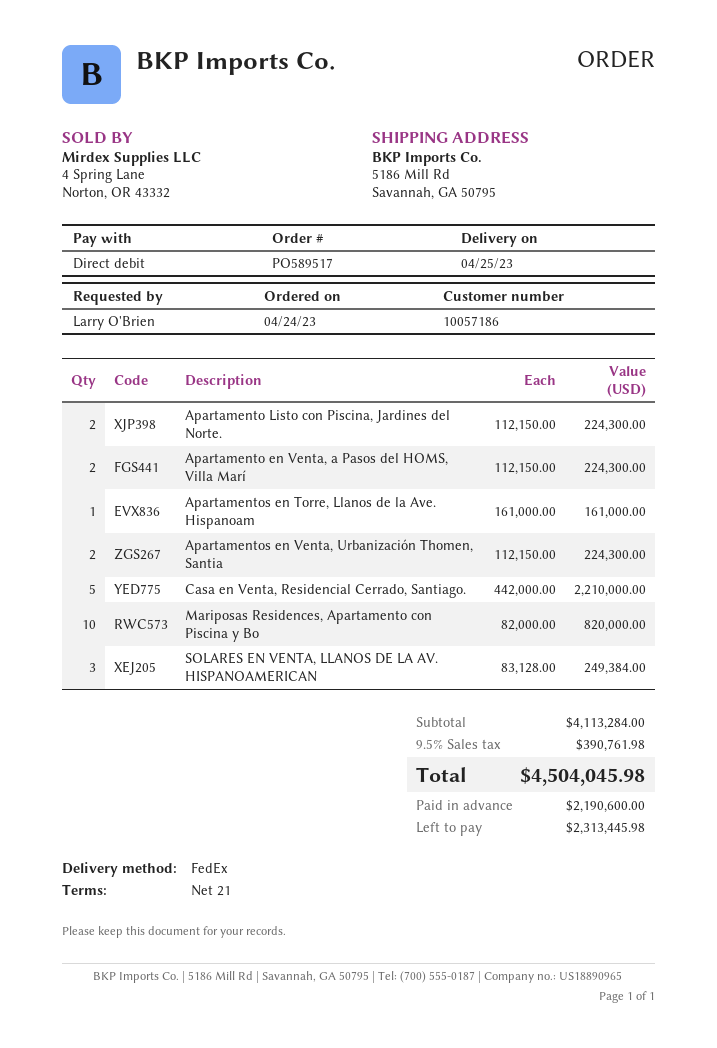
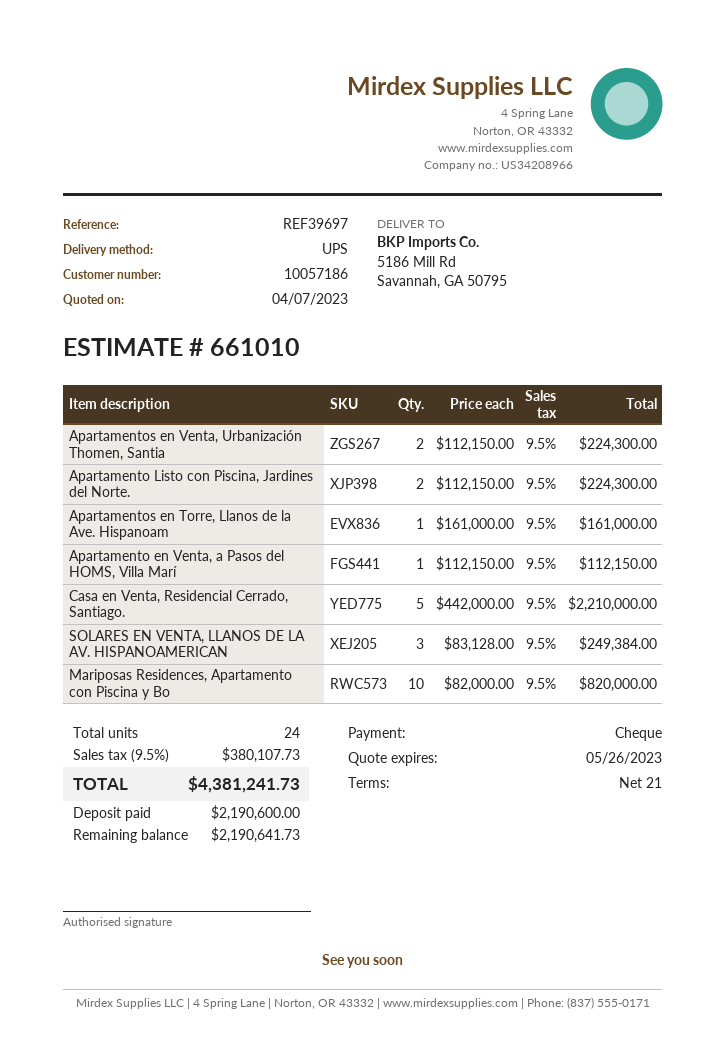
payment method: direct debit -> cheque
shipping method: FedEx -> UPS
Apartamento en Venta, a Pasos del HOMS, Villa Marí: 2 x 112150.00 = 224300.00 -> 1 x 112150.00 = 112150.00
tax: 9.5% = 390761.98 -> 9.5% = 380107.73
total: 4504045.98 -> 4381241.73
balance: 2313445.98 -> 2190641.73

